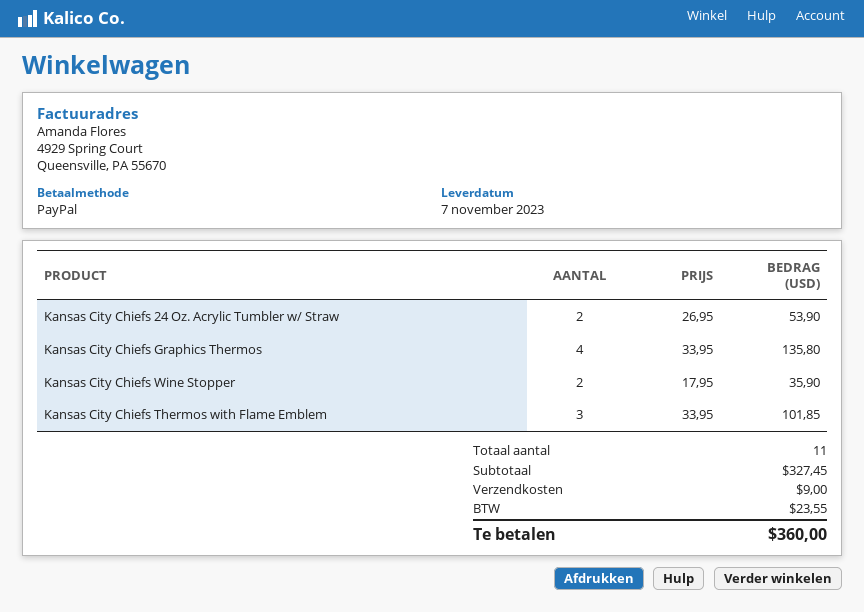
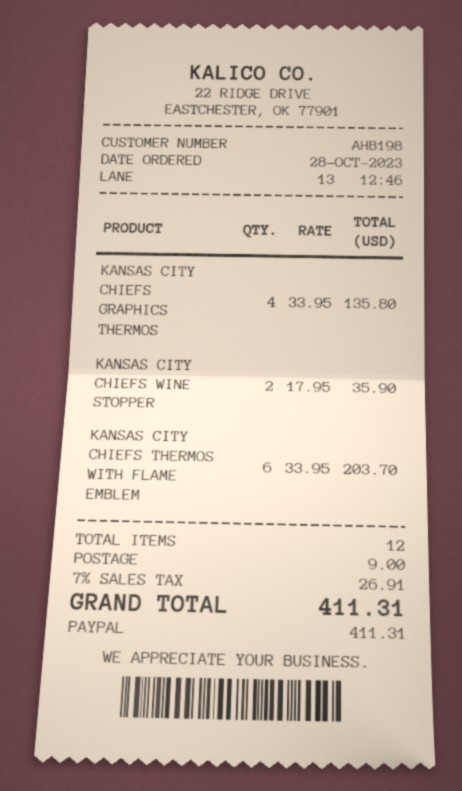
Kansas City Chiefs 24 Oz. Acrylic Tumbler w/ Straw: 2 x 26.95 = 53.90 -> none
Kansas City Chiefs Thermos with Flame Emblem: 3 x 33.95 = 101.85 -> 6 x 33.95 = 203.70
total quantity: 11 -> 12
tax: 23.55 -> 26.91
total: 360.00 -> 411.31

